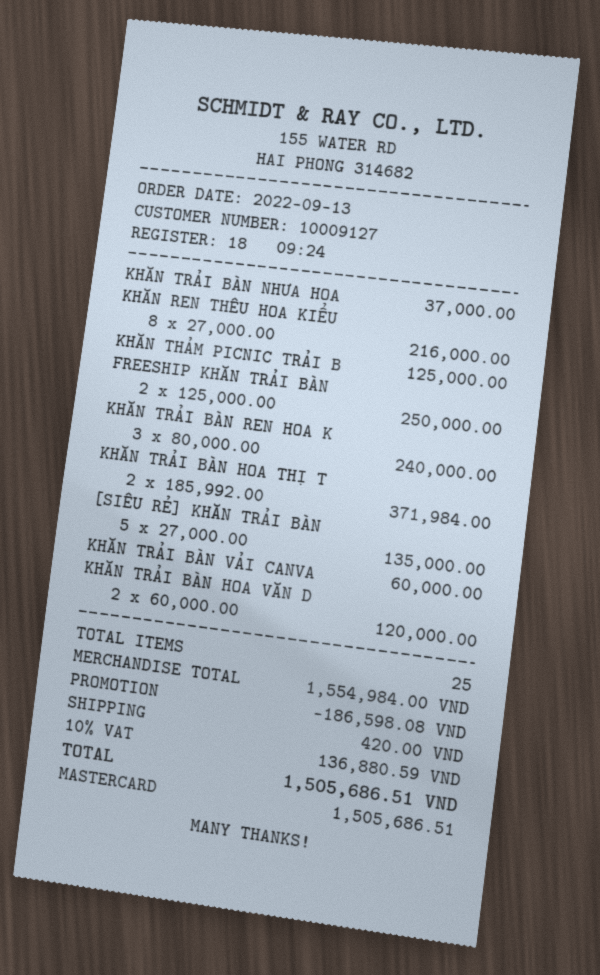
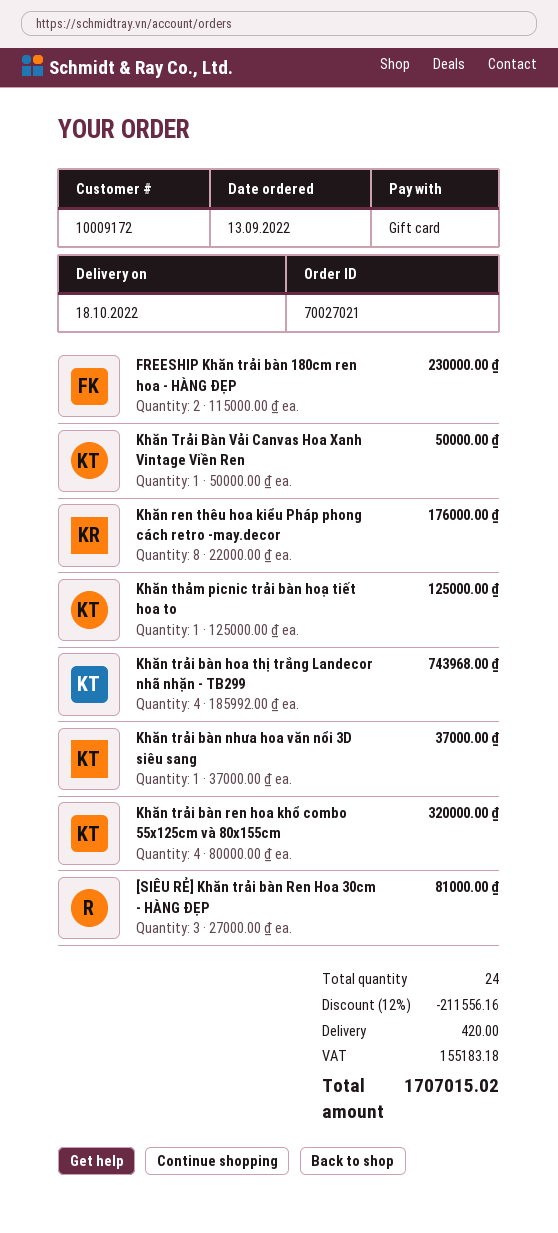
customer number: 10009127 -> 10009172
payment method: Mastercard -> gift card
KHĂN REN THÊU HOA KIỂU: 8 x 27000.00 = 216000.00 -> 8 x 22000.00 = 176000.00
FREESHIP KHĂN TRẢI BÀN: 2 x 125000.00 = 250000.00 -> 2 x 115000.00 = 230000.00
KHĂN TRẢI BÀN REN HOA K: 3 x 80000.00 = 240000.00 -> 4 x 80000.00 = 320000.00
KHĂN TRẢI BÀN HOA THỊ T: 2 x 185992.00 = 371984.00 -> 4 x 185992.00 = 743968.00
[SIÊU RẺ] KHĂN TRẢI BÀN: 5 x 27000.00 = 135000.00 -> 3 x 27000.00 = 81000.00
KHĂN TRẢI BÀN VẢI CANVA: 1 x 60000.00 = 60000.00 -> 1 x 50000.00 = 50000.00
KHĂN TRẢI BÀN HOA VĂN D: 2 x 60000.00 = 120000.00 -> none
total quantity: 25 -> 24
discount: 186598.08 -> 211556.16
tax: 136880.59 -> 155183.18
total: 1505686.51 -> 1707015.02

